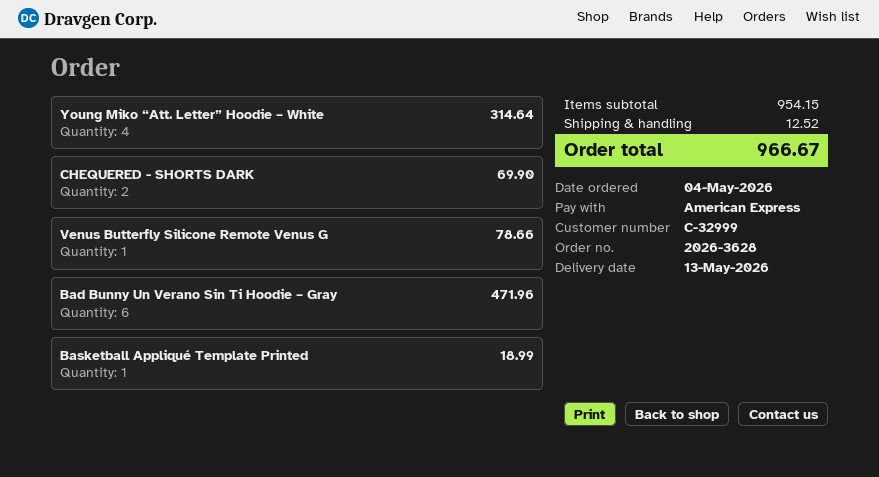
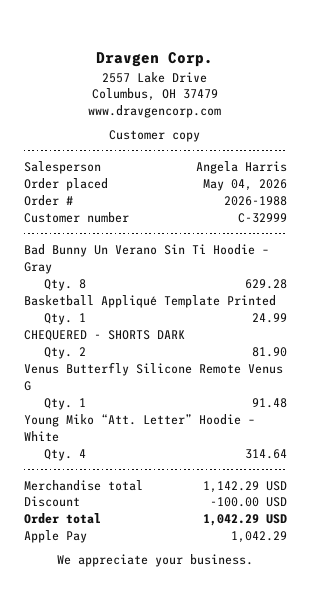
order number: 2026-3628 -> 2026-1988
payment method: American Express -> Apple Pay
CHEQUERED - SHORTS DARK: 2 for 69.90 -> 2 for 81.90
Venus Butterfly Silicone Remote Venus G: 1 for 78.66 -> 1 for 91.48
Bad Bunny Un Verano Sin Ti Hoodie – Gray: 6 for 471.96 -> 8 for 629.28
Basketball Appliqué Template Printed: 1 for 18.99 -> 1 for 24.99
subtotal: 954.15 -> 1142.29
discount: none -> 100.00
shipping: 12.52 -> none
total: 966.67 -> 1042.29

